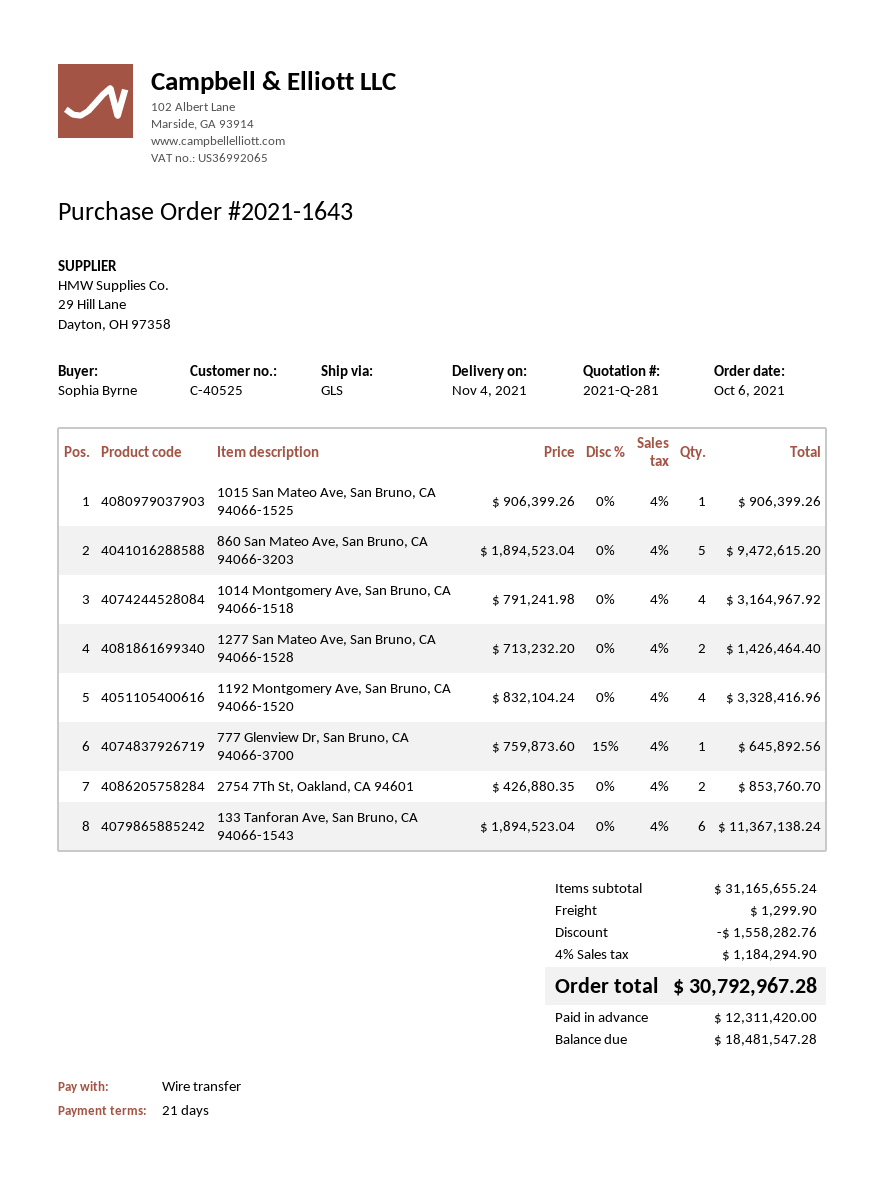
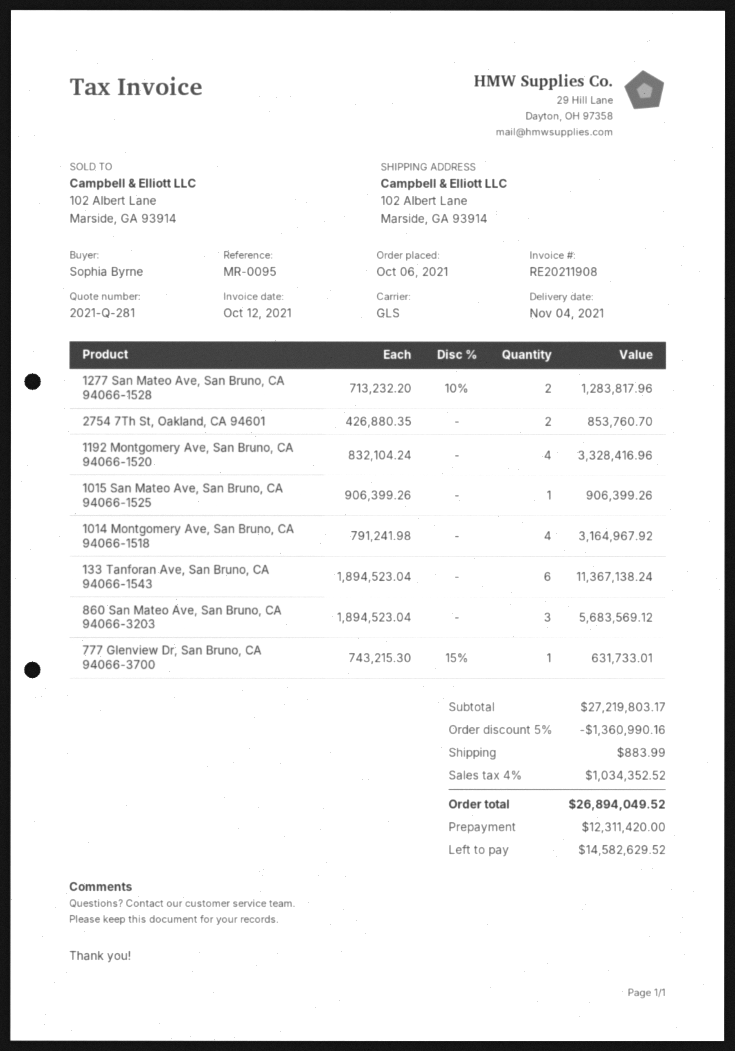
860 San Mateo Ave, San Bruno, CA 94066-3203: 5 x 1894523.04 = 9472615.20 -> 3 x 1894523.04 = 5683569.12
1277 San Mateo Ave, San Bruno, CA 94066-1528: 2 x 713232.20 = 1426464.40 -> 2 x 713232.20 - 10% = 1283817.96
777 Glenview Dr, San Bruno, CA 94066-3700: 1 x 759873.60 - 15% = 645892.56 -> 1 x 743215.30 - 15% = 631733.01
subtotal: 31165655.24 -> 27219803.17
discount: 1558282.76 -> 1360990.16
shipping: 1299.90 -> 883.99
tax: 4% = 1184294.90 -> 4% = 1034352.52
total: 30792967.28 -> 26894049.52
balance: 18481547.28 -> 14582629.52

